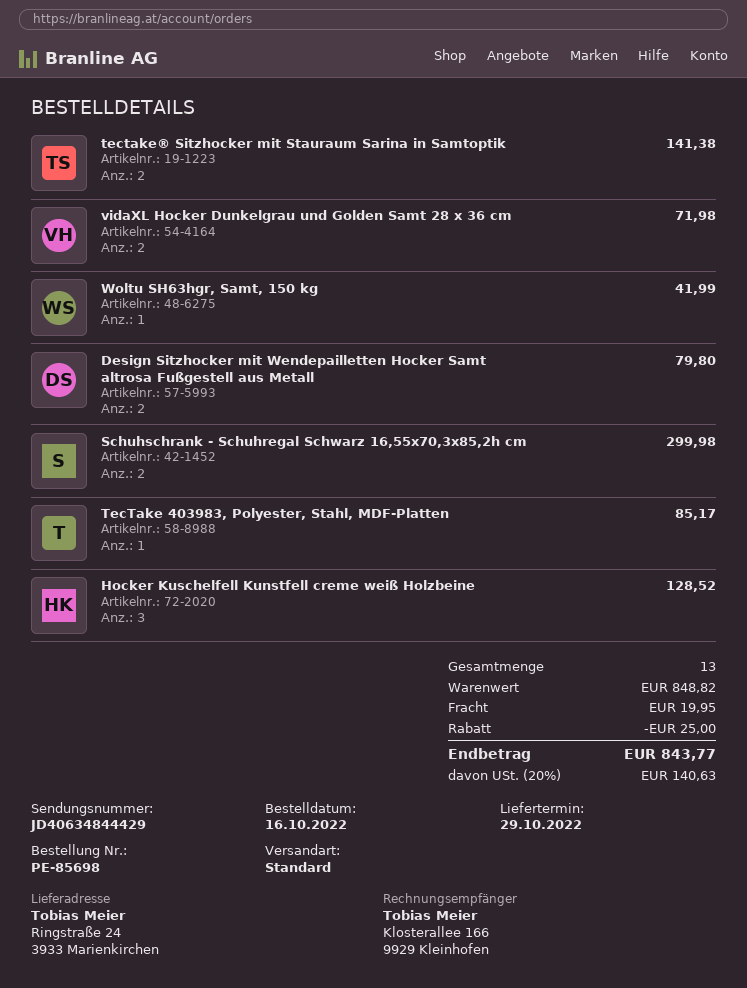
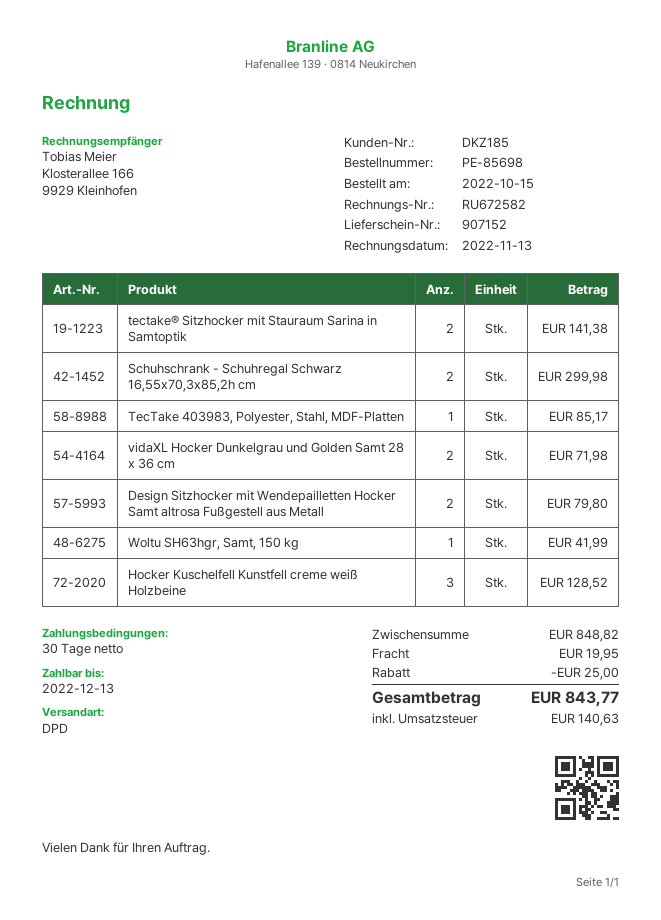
order date: 2022-10-16 -> 2022-10-15
shipping method: standard -> DPD

